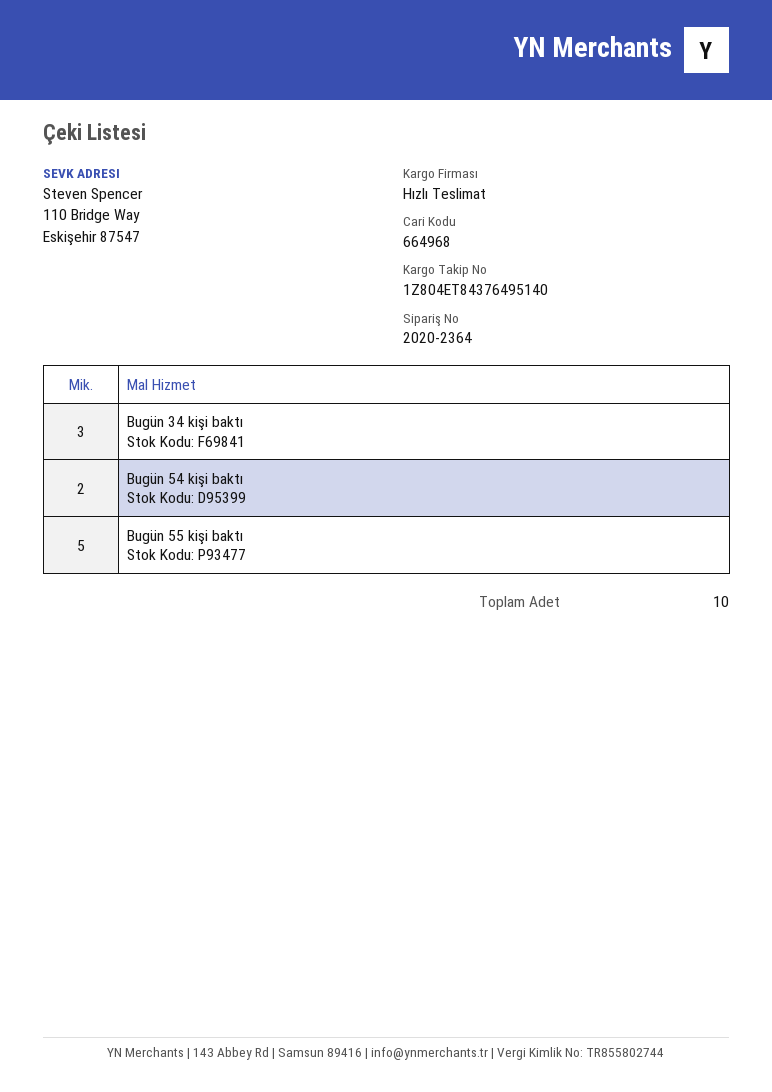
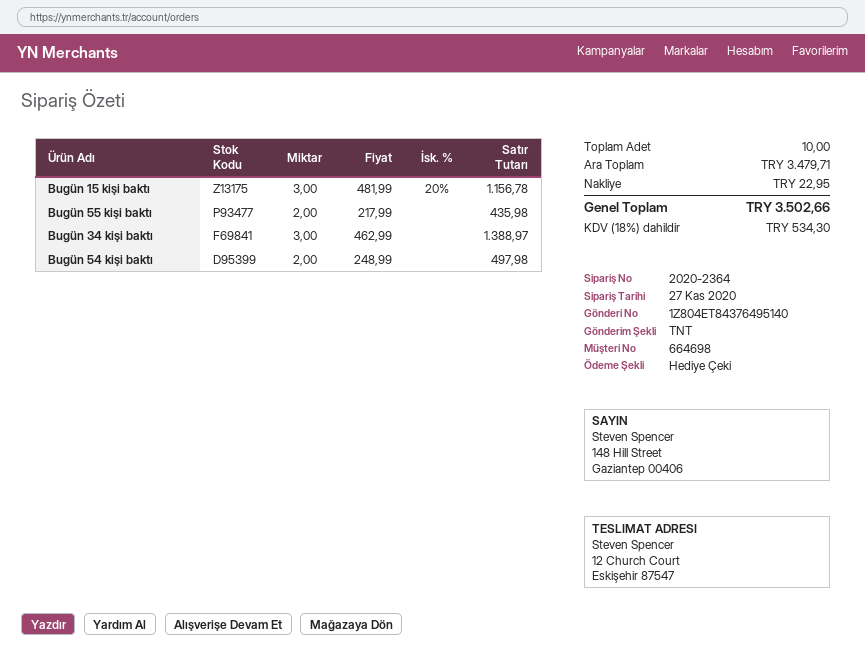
customer number: 664968 -> 664698
shipping method: express -> TNT
ship to: 110 Bridge Way, Eskişehir 87547 -> 12 Church Court, Eskişehir 87547
Bugün 55 kişi baktı: 5 -> 2
Bugün 15 kişi baktı: none -> 3

